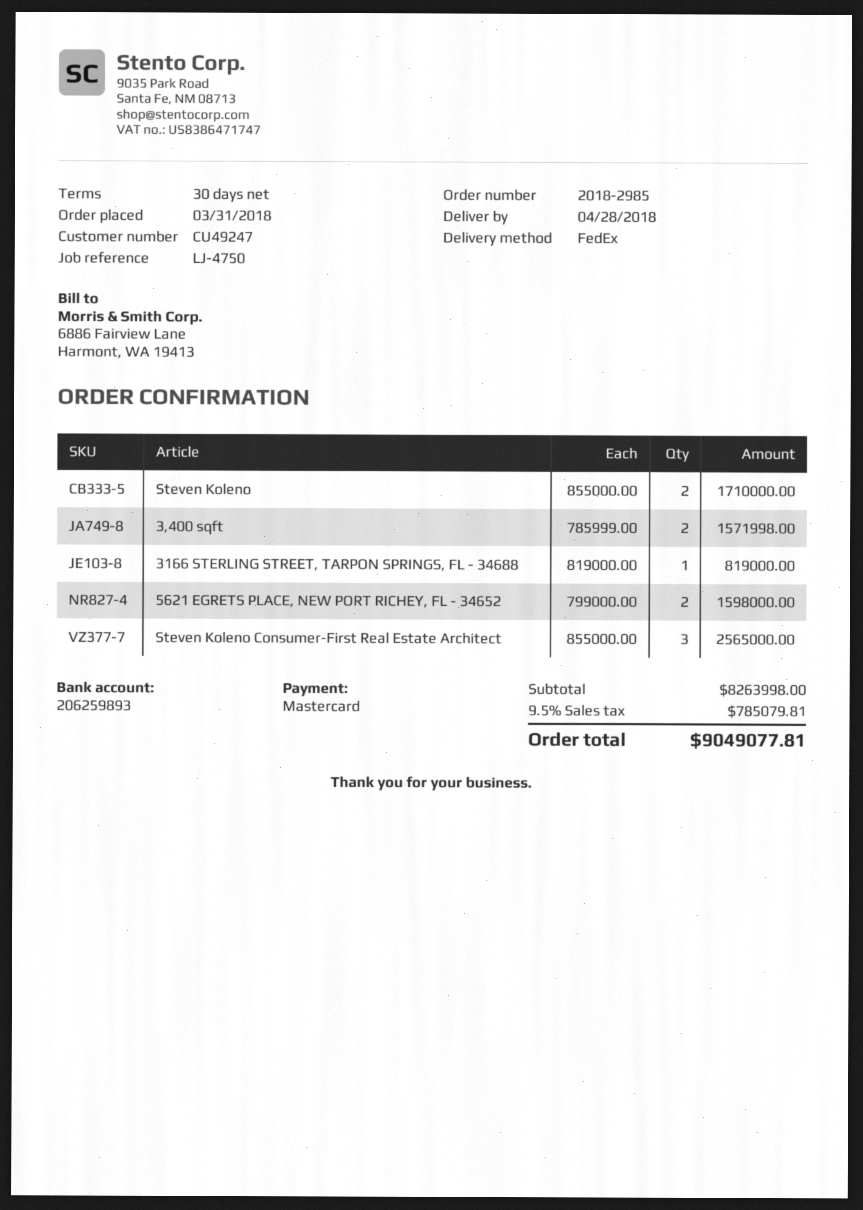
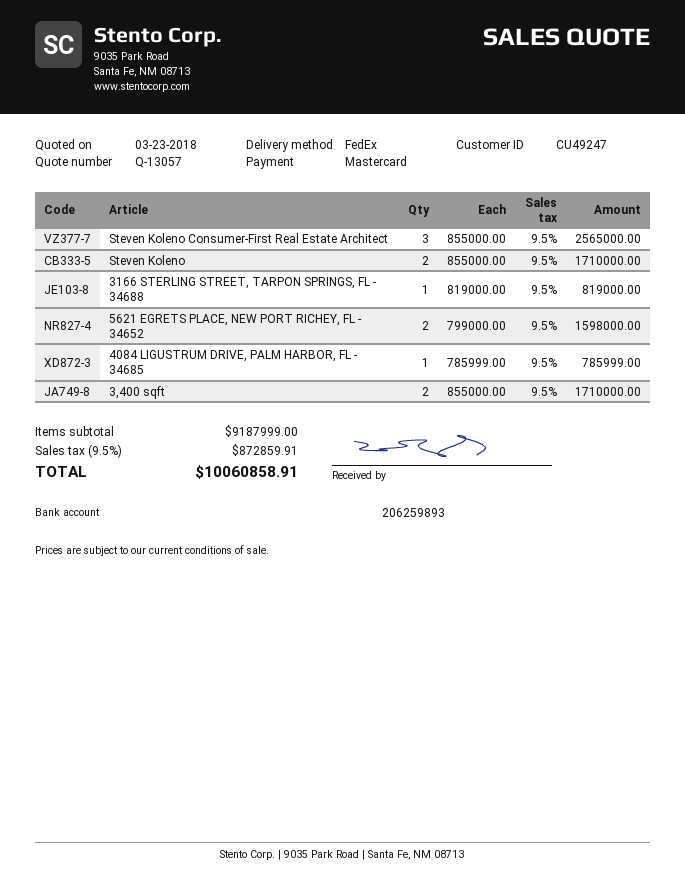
3,400 sqft: 2 x 785999.00 = 1571998.00 -> 2 x 855000.00 = 1710000.00
4084 LIGUSTRUM DRIVE, PALM HARBOR, FL - 34685: none -> 1 x 785999.00 = 785999.00
subtotal: 8263998.00 -> 9187999.00
tax: 9.5% = 785079.81 -> 9.5% = 872859.91
total: 9049077.81 -> 10060858.91

